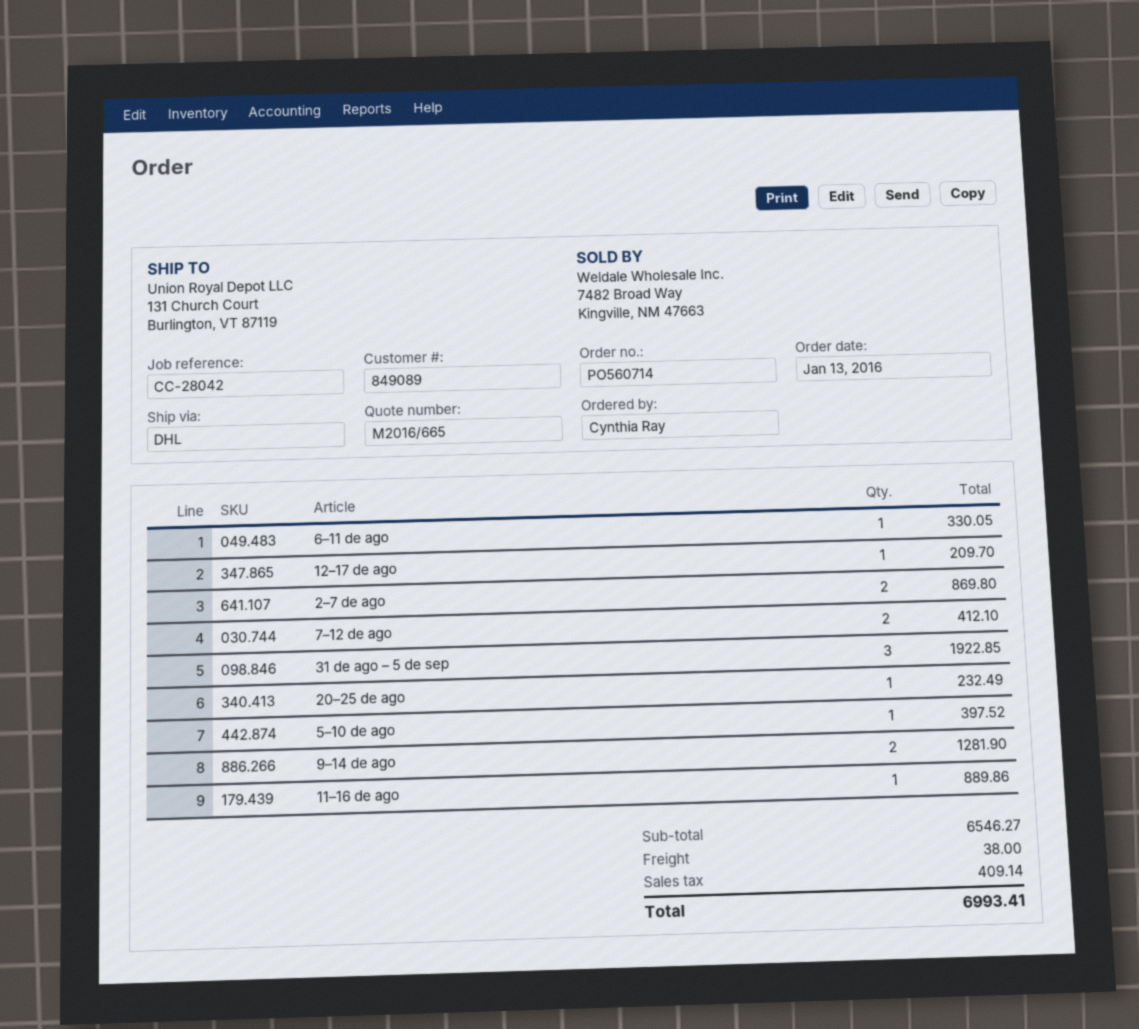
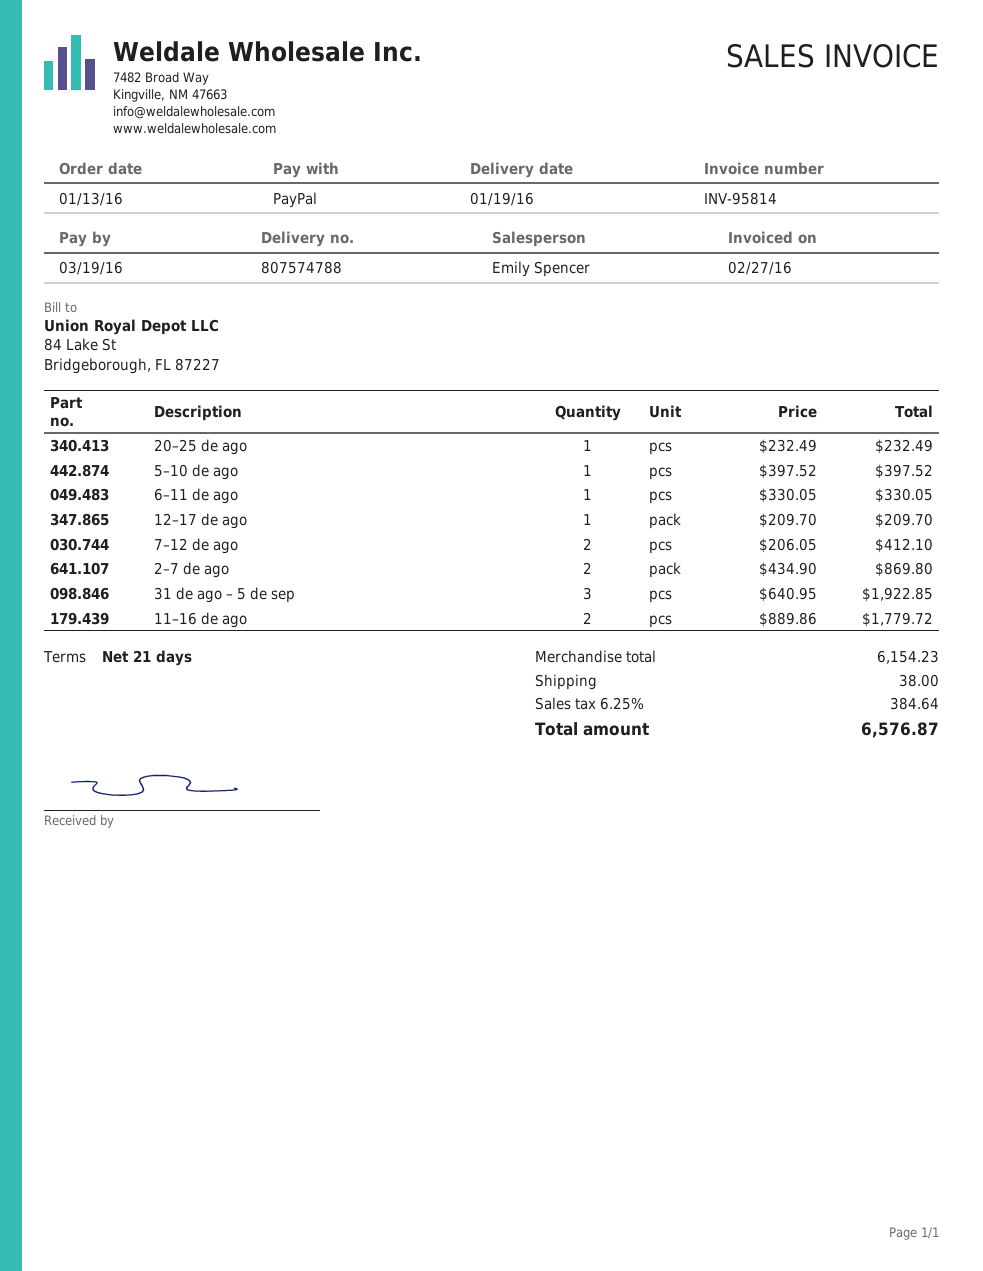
9–14 de ago: 2 for 1281.90 -> none
11–16 de ago: 1 for 889.86 -> 2 for 1779.72
subtotal: 6546.27 -> 6154.23
tax: 409.14 -> 384.64
total: 6993.41 -> 6576.87

